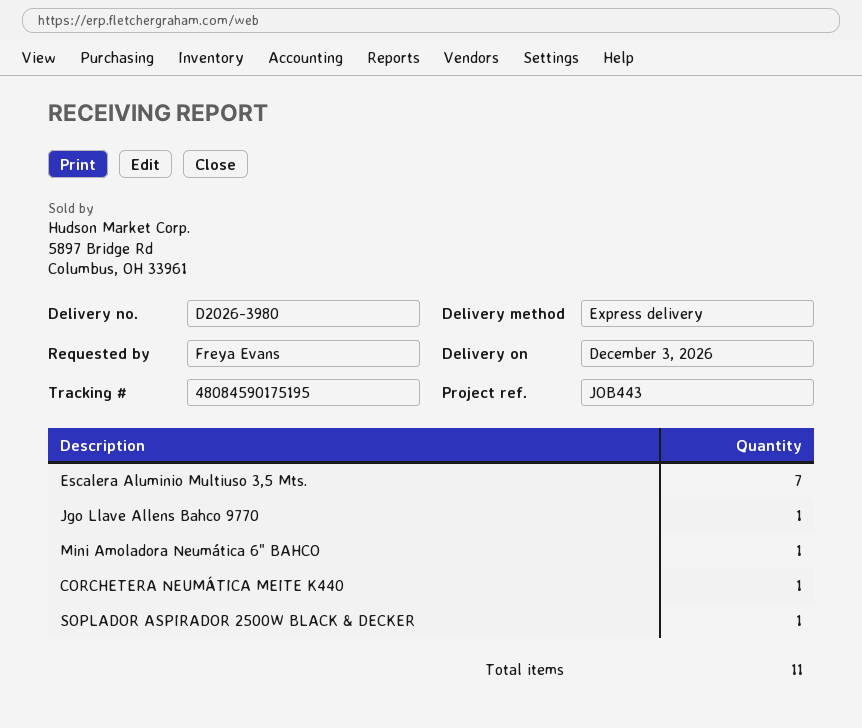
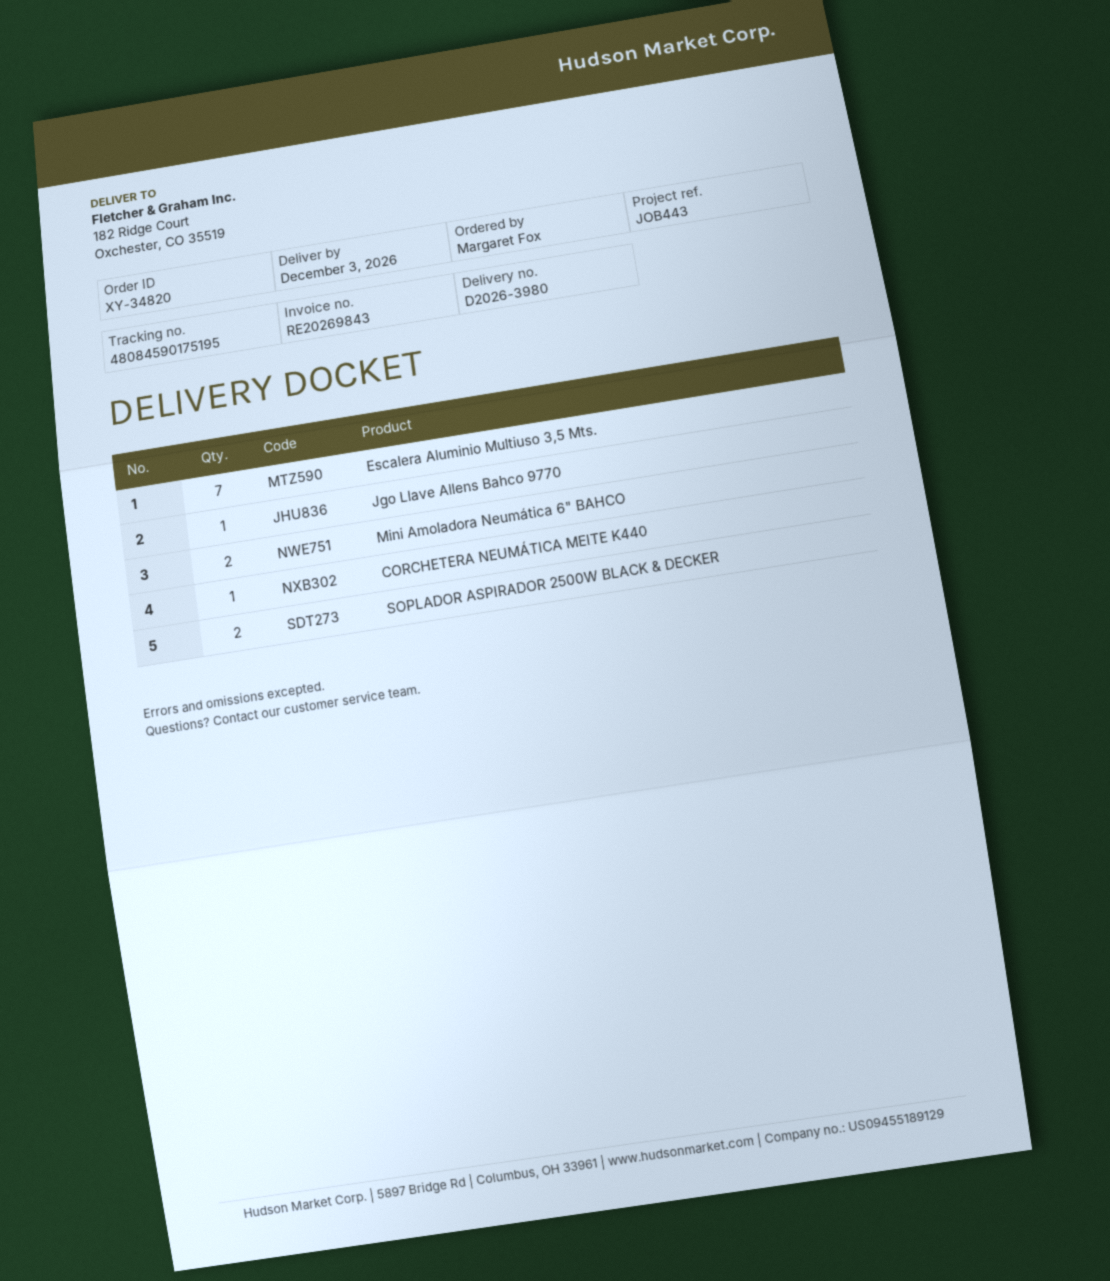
ordered by: Freya Evans -> Margaret Fox
Mini Amoladora Neumática 6" BAHCO: 1 -> 2
SOPLADOR ASPIRADOR 2500W BLACK & DECKER: 1 -> 2

